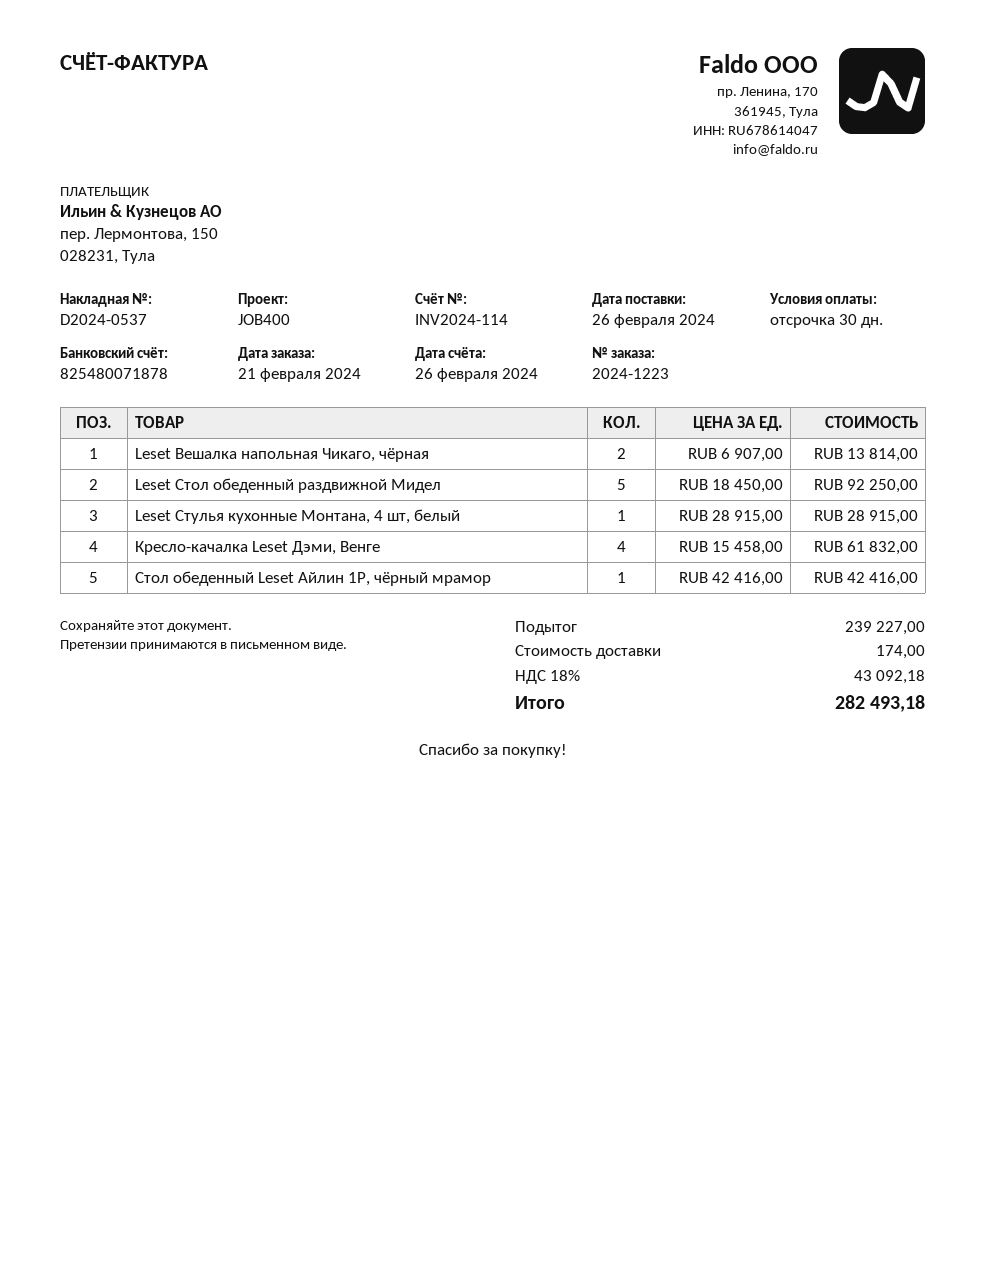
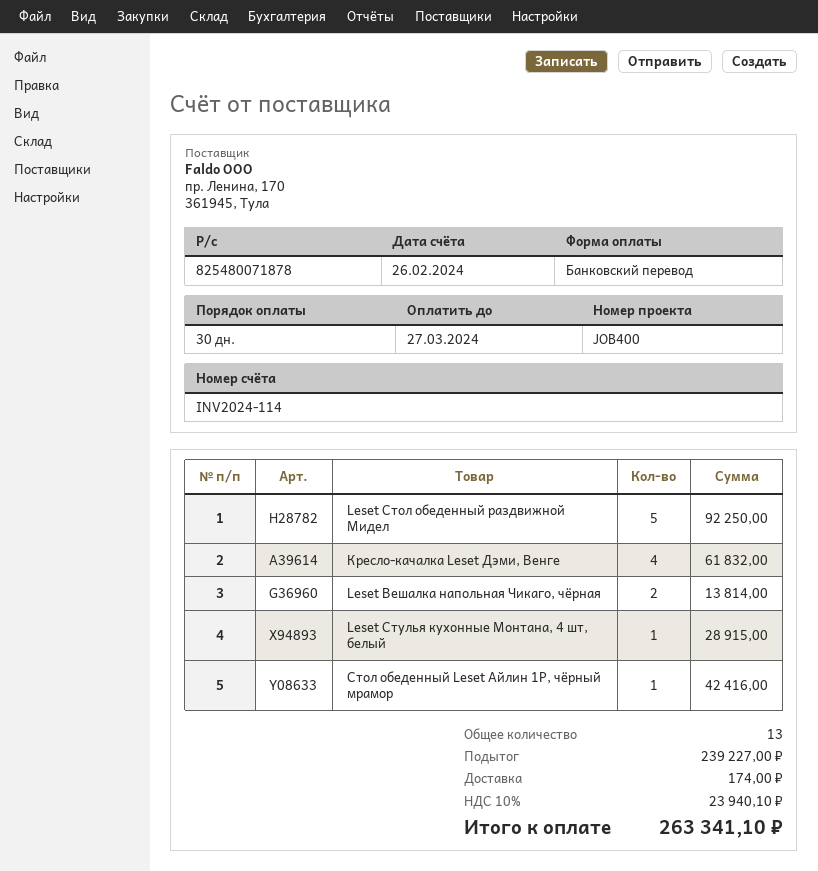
tax: 18% = 43092.18 -> 10% = 23940.10
total: 282493.18 -> 263341.10

